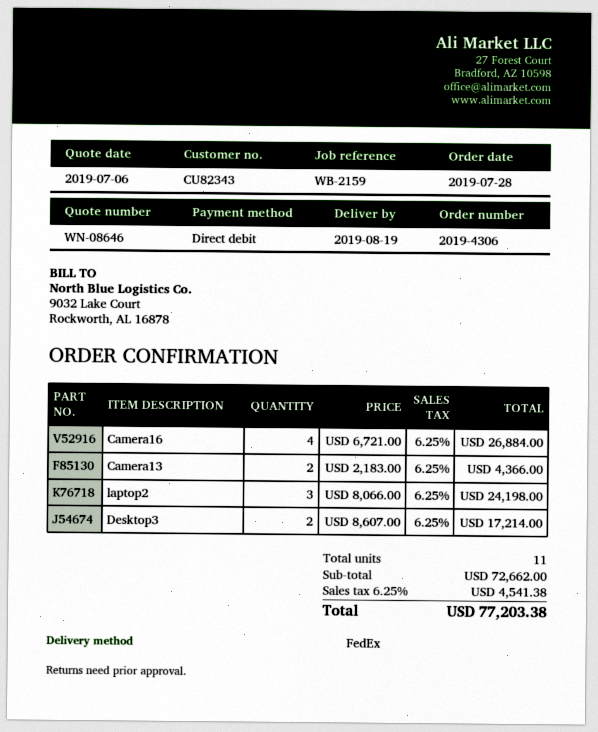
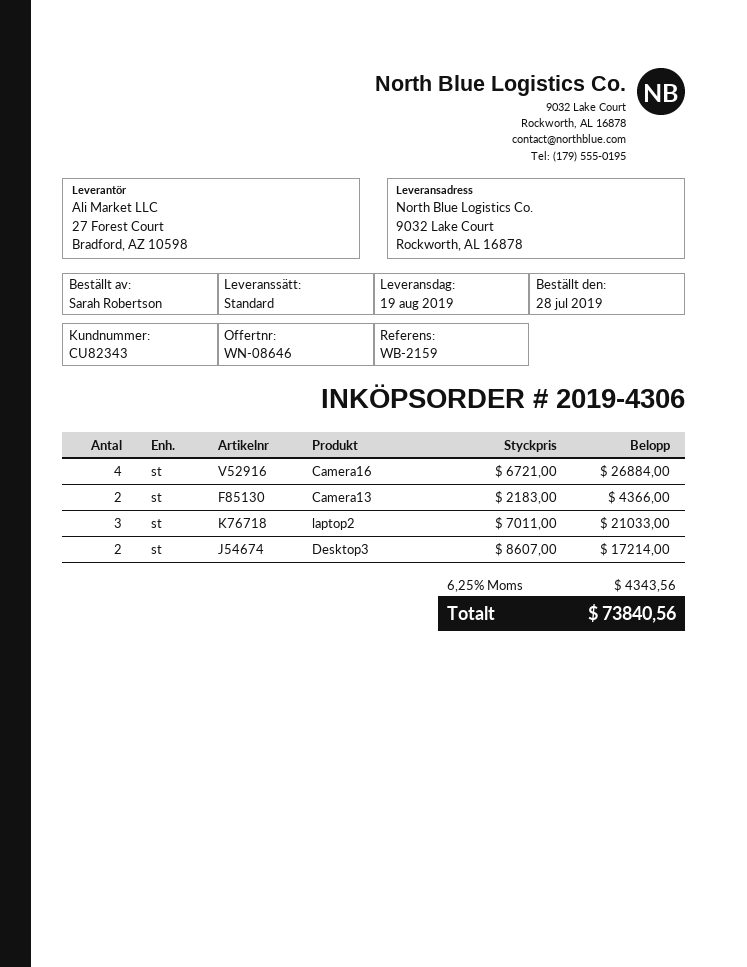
shipping method: FedEx -> standard
laptop2: 3 x 8066.00 = 24198.00 -> 3 x 7011.00 = 21033.00
tax: 6.25% = 4541.38 -> 6.25% = 4343.56
total: 77203.38 -> 73840.56

